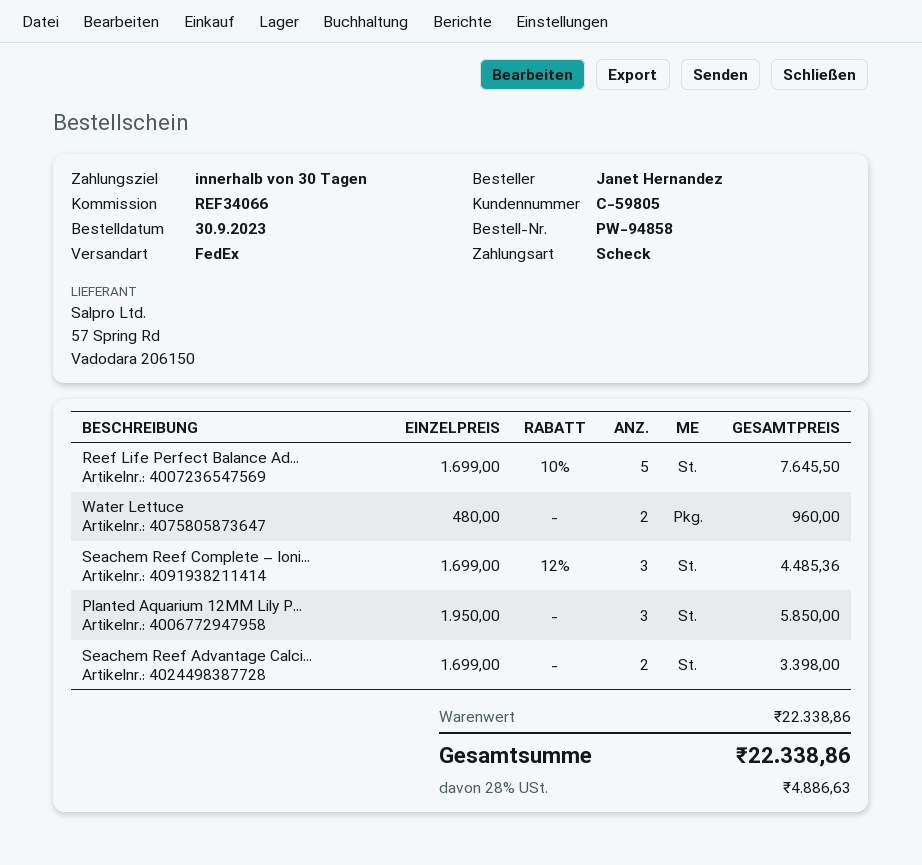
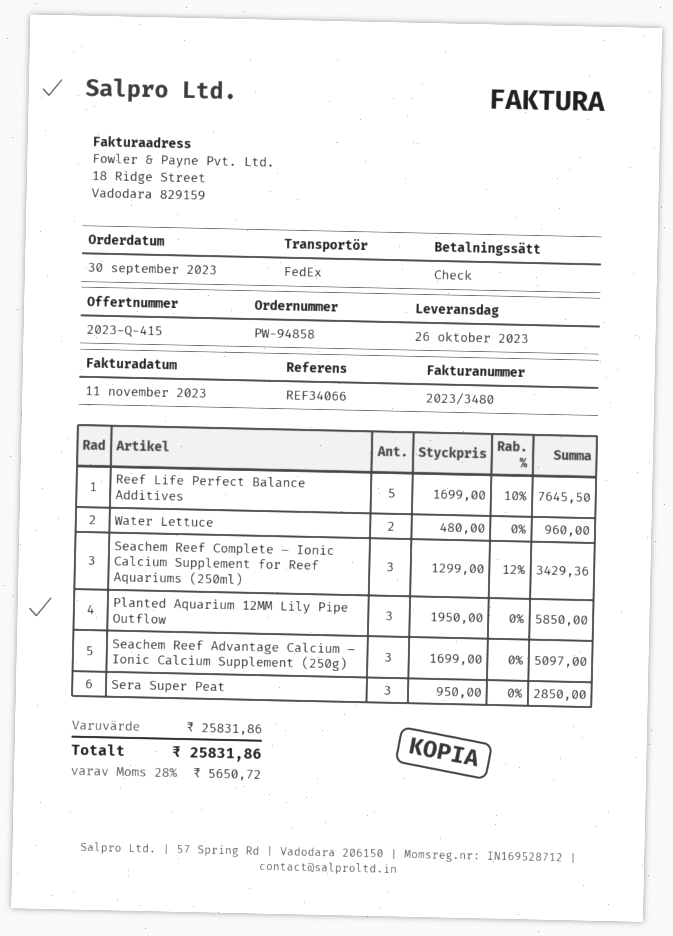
Seachem Reef Complete – Ioni...: 3 x 1699.00 - 12% = 4485.36 -> 3 x 1299.00 - 12% = 3429.36
Seachem Reef Advantage Calci...: 2 x 1699.00 = 3398.00 -> 3 x 1699.00 = 5097.00
Sera Super Peat: none -> 3 x 950.00 = 2850.00
subtotal: 22338.86 -> 25831.86
tax: 28% = 4886.63 -> 28% = 5650.72
total: 22338.86 -> 25831.86

